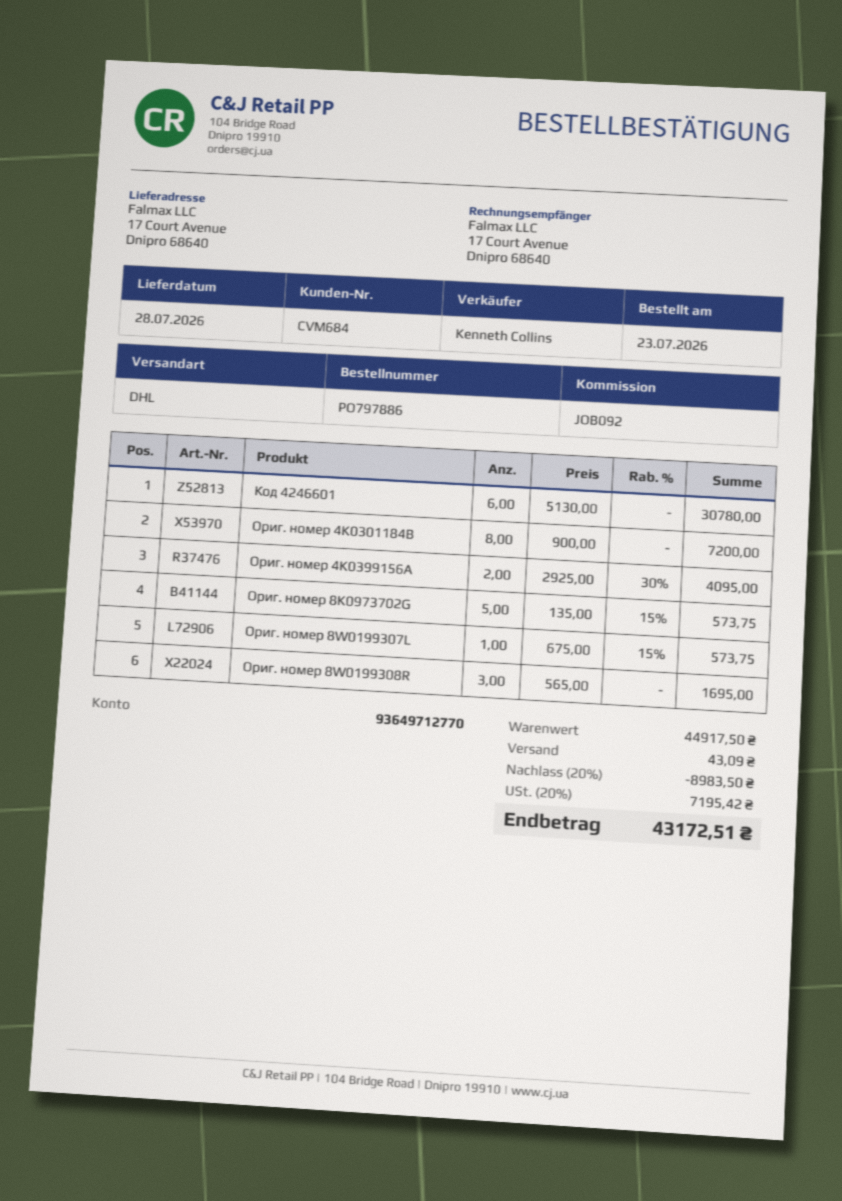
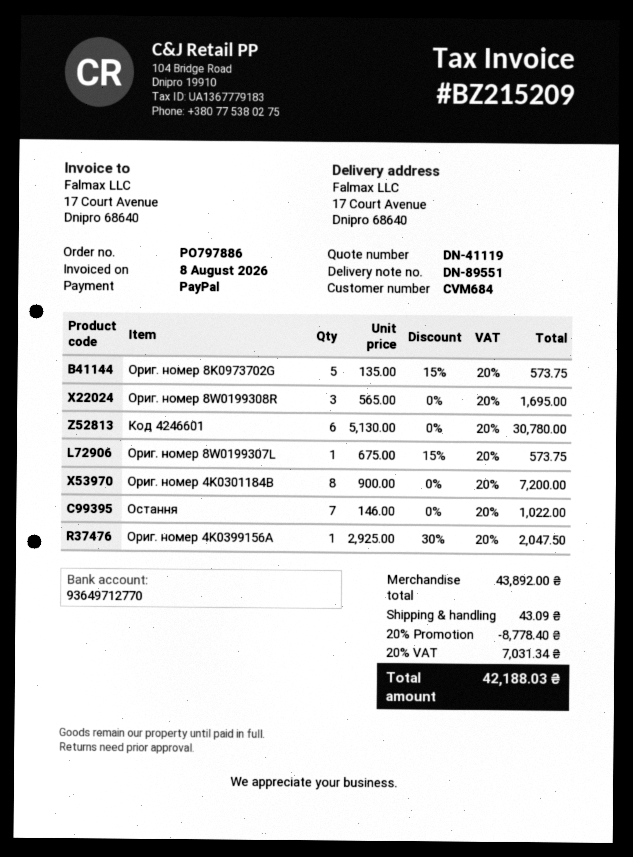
Ориг. номер 4K0399156A: 2 x 2925.00 - 30% = 4095.00 -> 1 x 2925.00 - 30% = 2047.50
Остання: none -> 7 x 146.00 = 1022.00
subtotal: 44917.50 -> 43892.00
discount: 20% = 8983.50 -> 20% = 8778.40
tax: 20% = 7195.42 -> 20% = 7031.34
total: 43172.51 -> 42188.03

